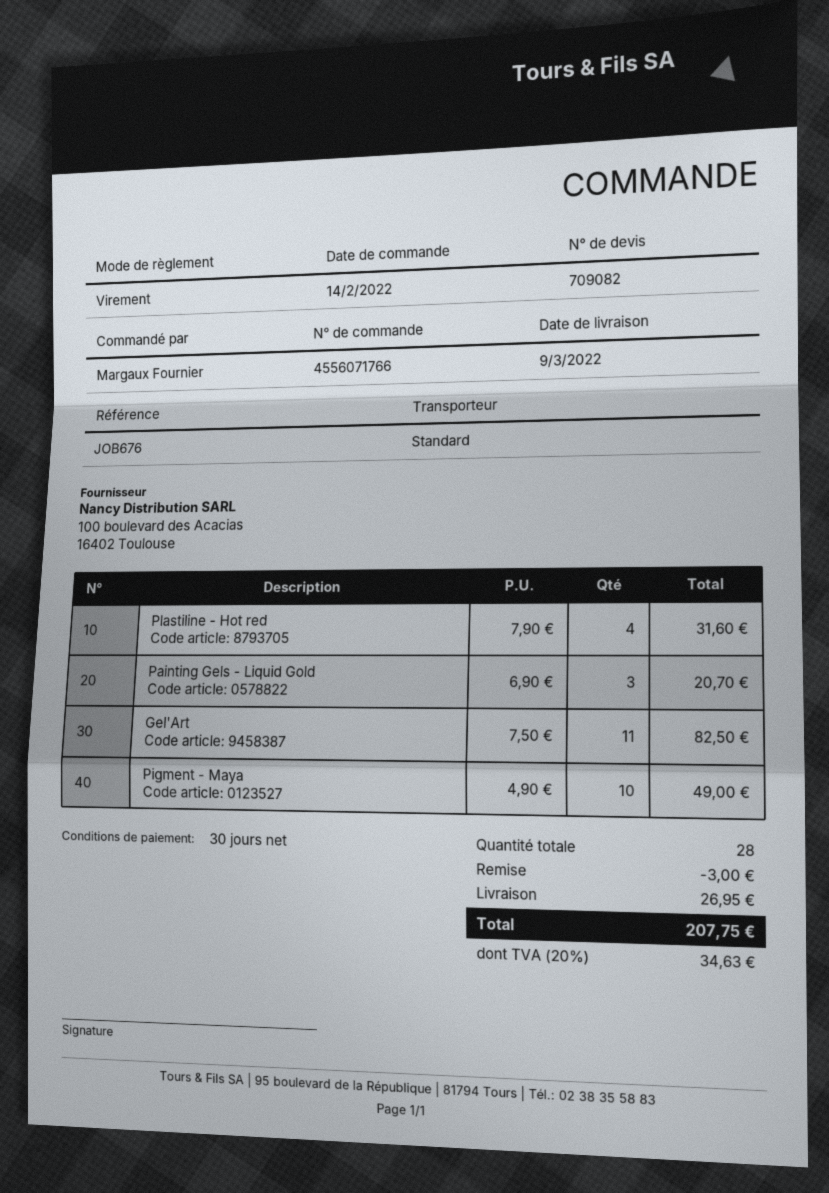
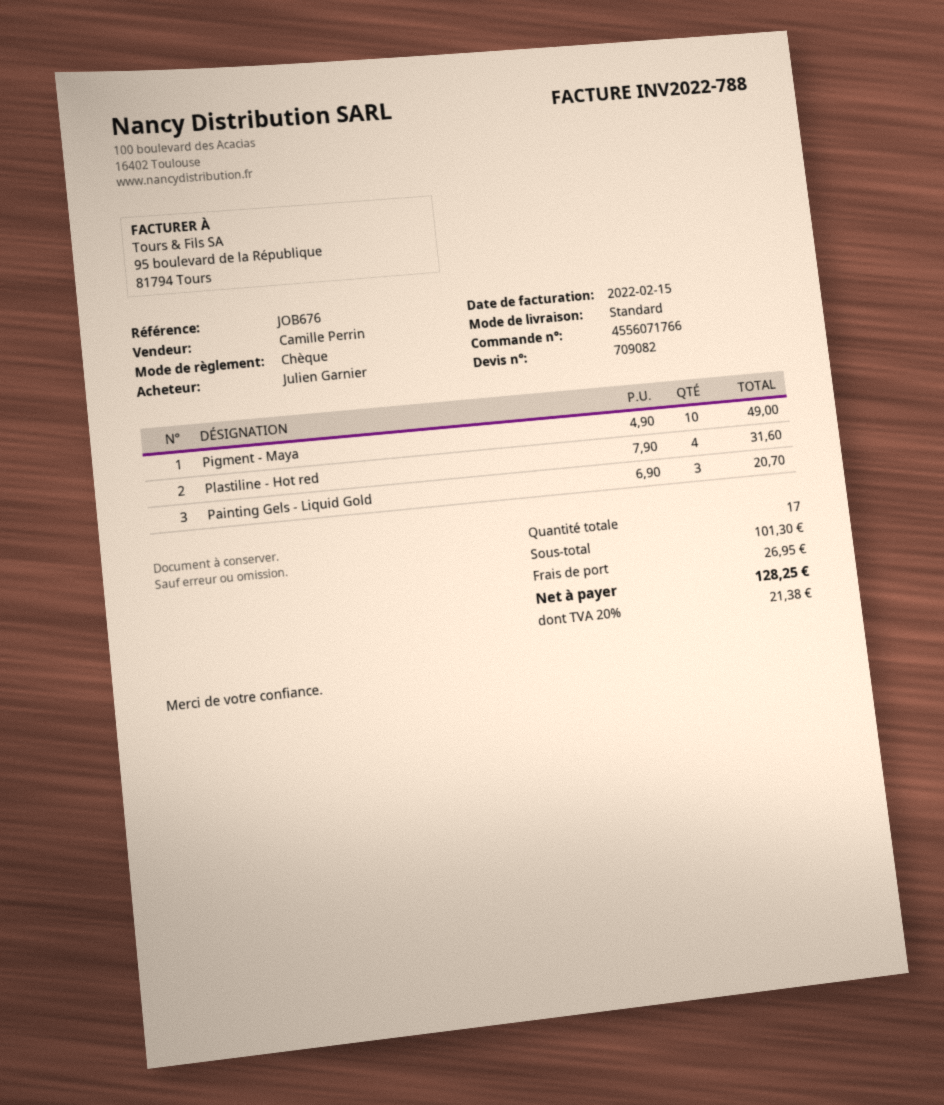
ordered by: Margaux Fournier -> Julien Garnier
payment method: bank transfer -> cheque
Gel'Art: 11 x 7.50 = 82.50 -> none
total quantity: 28 -> 17
discount: 3.00 -> none
tax: 20% = 34.63 -> 20% = 21.38
total: 207.75 -> 128.25

